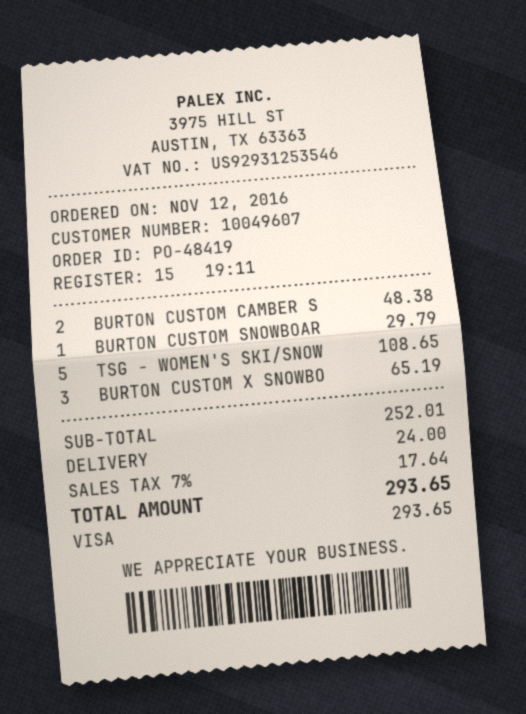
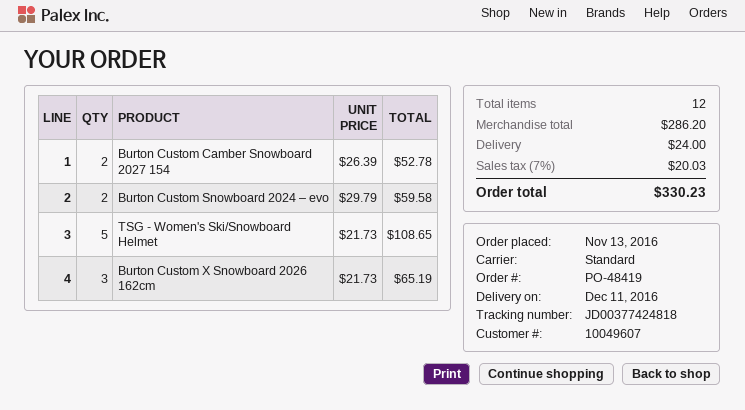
order date: 2016-11-12 -> 2016-11-13
BURTON CUSTOM CAMBER S: 2 for 48.38 -> 2 for 52.78
BURTON CUSTOM SNOWBOAR: 1 for 29.79 -> 2 for 59.58
subtotal: 252.01 -> 286.20
tax: 7% = 17.64 -> 7% = 20.03
total: 293.65 -> 330.23

